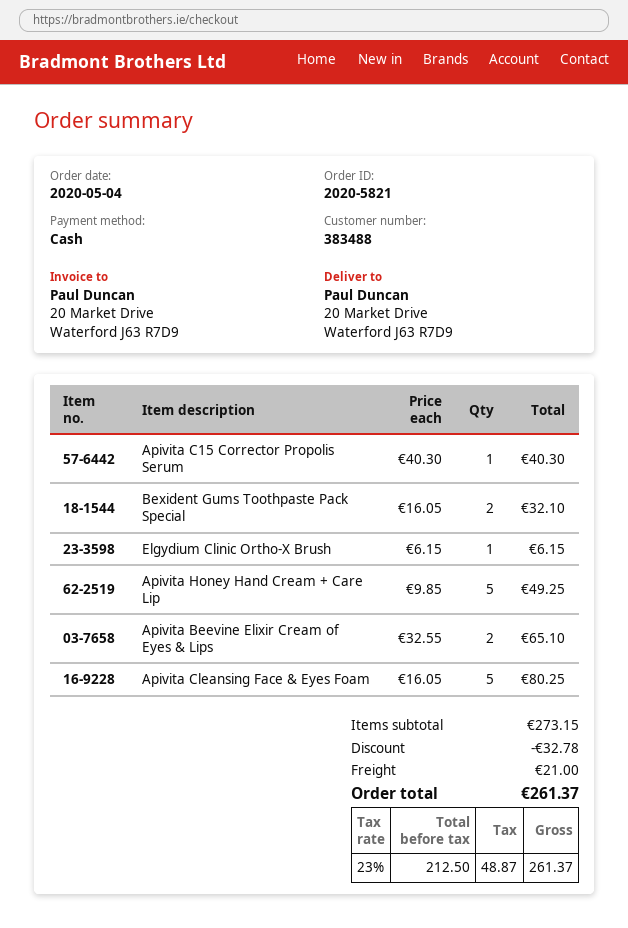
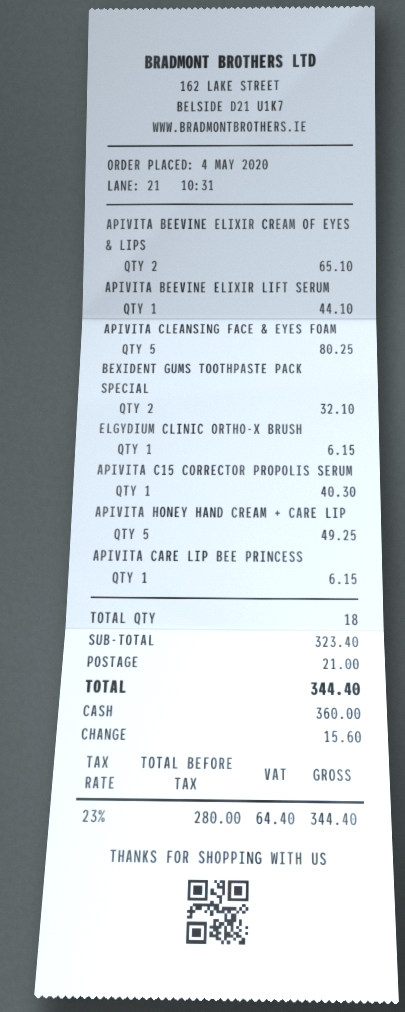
APIVITA BEEVINE ELIXIR LIFT SERUM: none -> 1 for 44.10
APIVITA CARE LIP BEE PRINCESS: none -> 1 for 6.15
subtotal: 273.15 -> 323.40
discount: 32.78 -> none
net: 212.50 -> 280.00
tax: 23% = 48.87 -> 23% = 64.40
total: 261.37 -> 344.40

